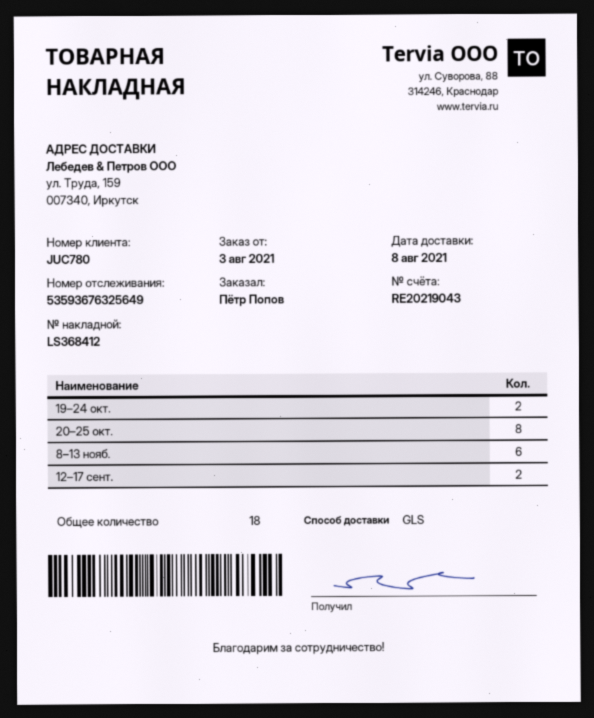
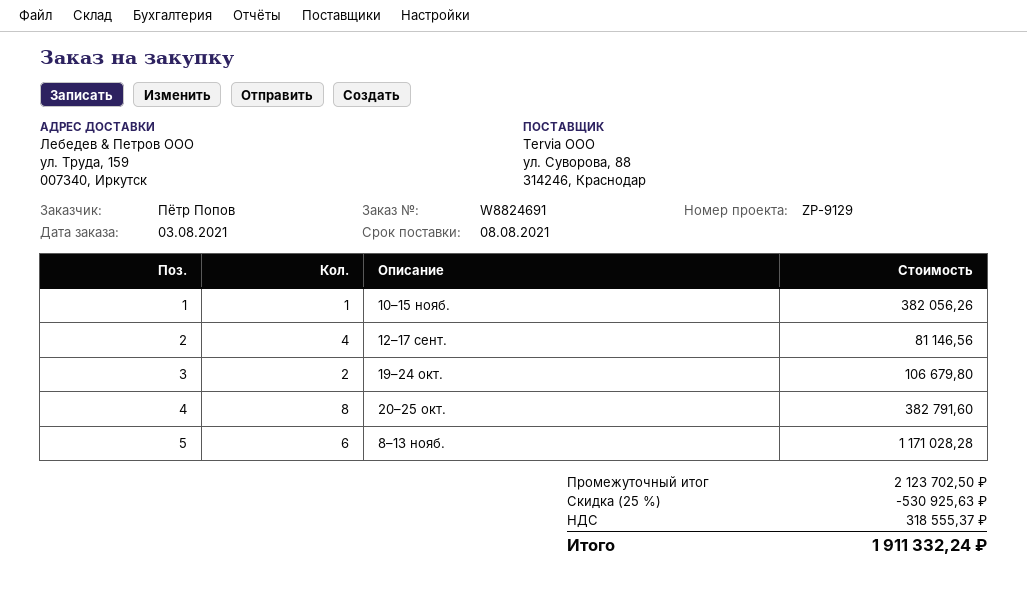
12–17 сент.: 2 -> 4
10–15 нояб.: none -> 1

